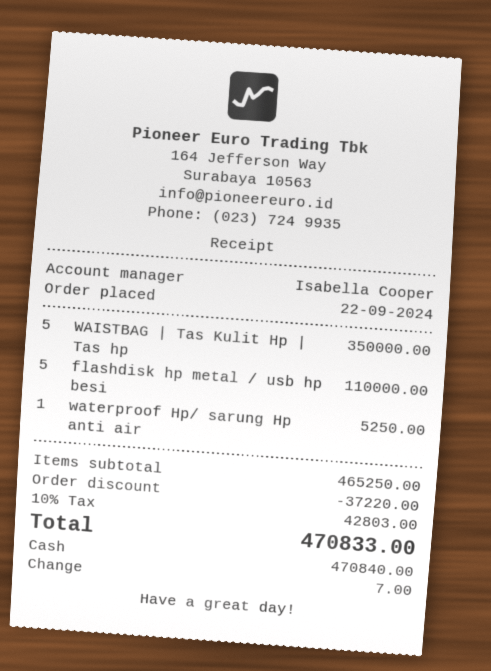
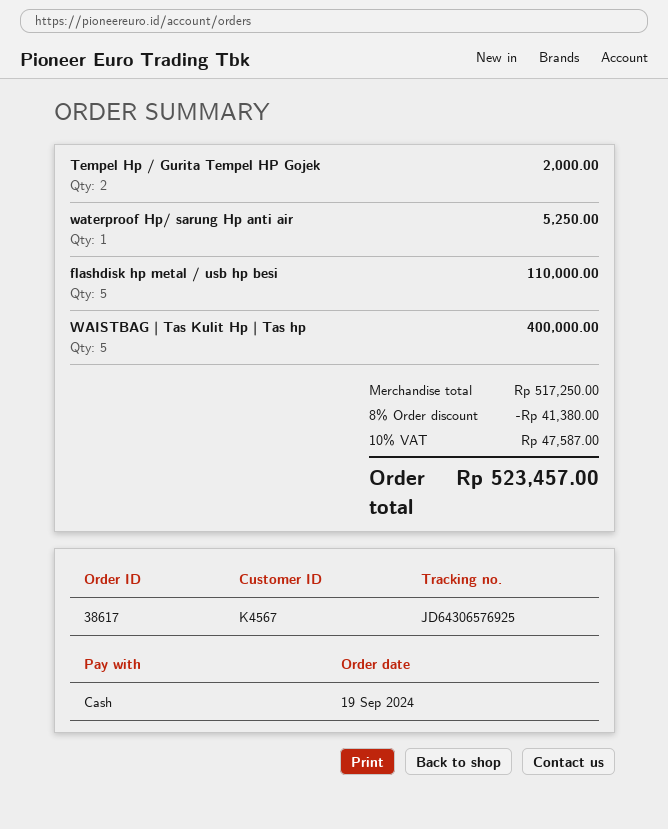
order date: 2024-09-22 -> 2024-09-19
WAISTBAG | Tas Kulit Hp | Tas hp: 5 for 350000.00 -> 5 for 400000.00
Tempel Hp / Gurita Tempel HP Gojek: none -> 2 for 2000.00
subtotal: 465250.00 -> 517250.00
discount: 37220.00 -> 41380.00
tax: 10% = 42803.00 -> 10% = 47587.00
total: 470833.00 -> 523457.00

